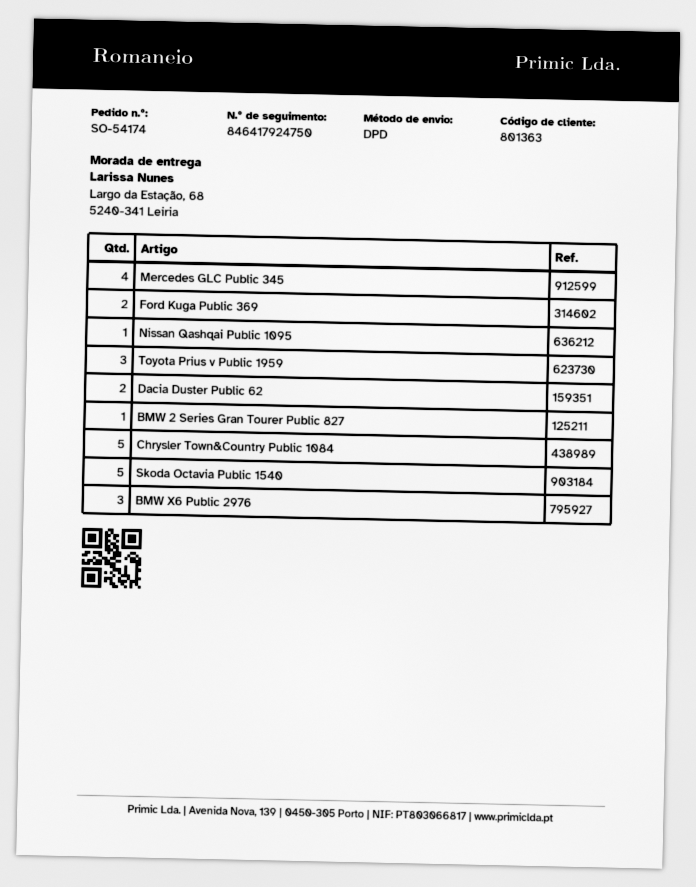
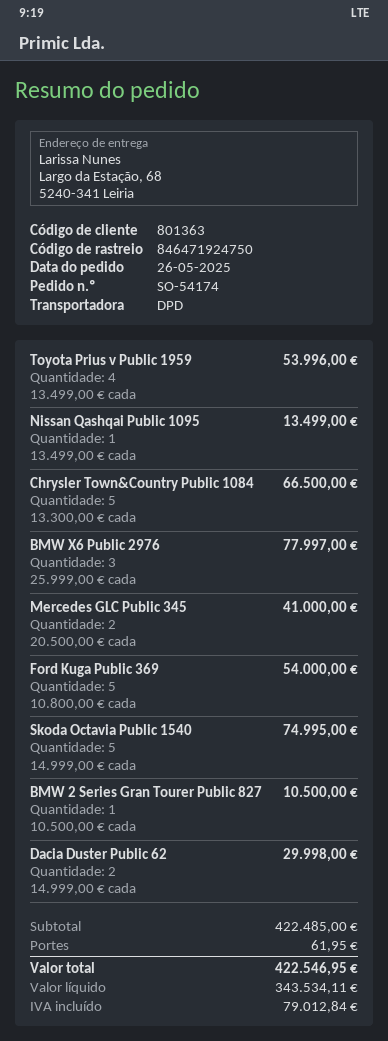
tracking number: 846417924750 -> 846471924750
Mercedes GLC Public 345: 4 -> 2
Ford Kuga Public 369: 2 -> 5
Toyota Prius v Public 1959: 3 -> 4

